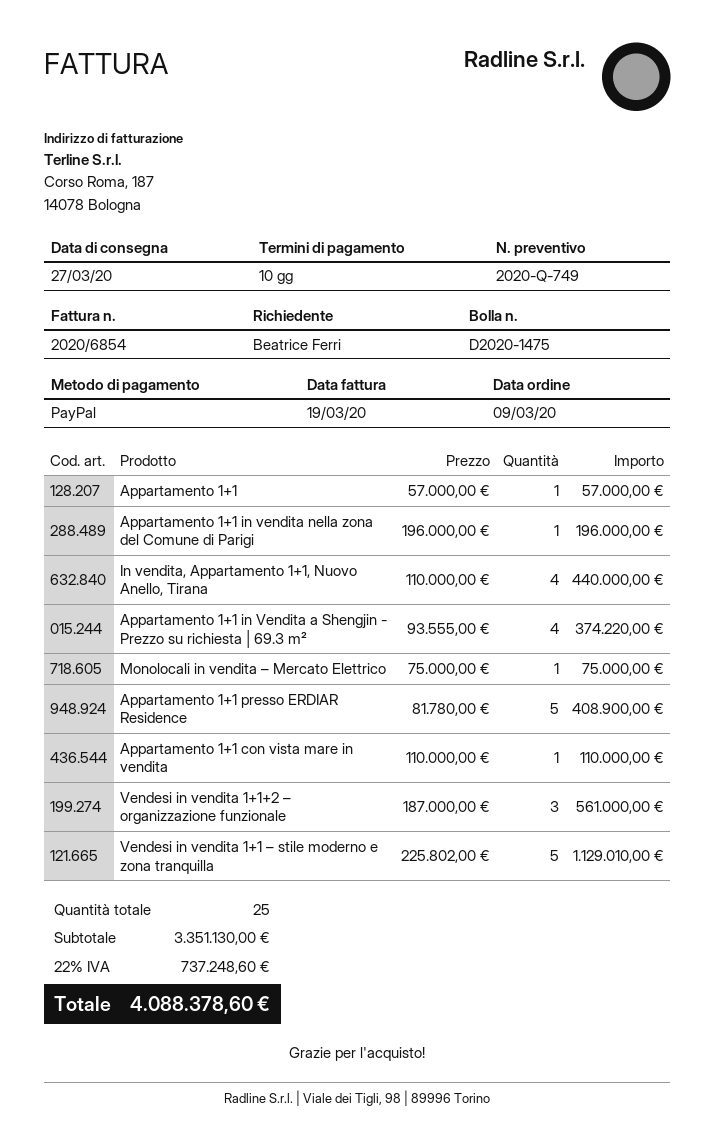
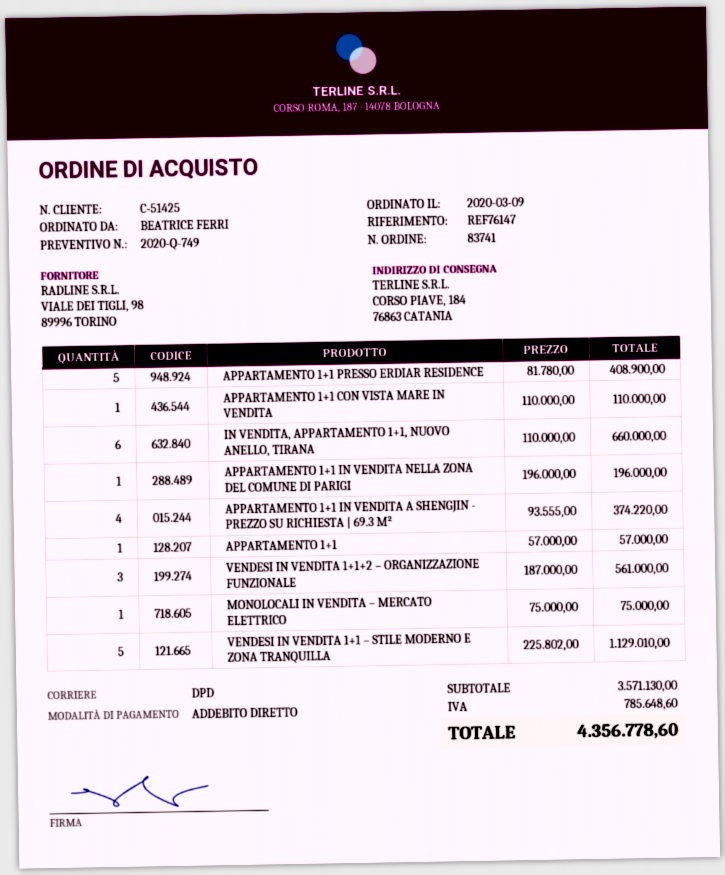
payment method: PayPal -> direct debit
In vendita, Appartamento 1+1, Nuovo Anello, Tirana: 4 x 110000.00 = 440000.00 -> 6 x 110000.00 = 660000.00
subtotal: 3351130.00 -> 3571130.00
tax: 737248.60 -> 785648.60
total: 4088378.60 -> 4356778.60

